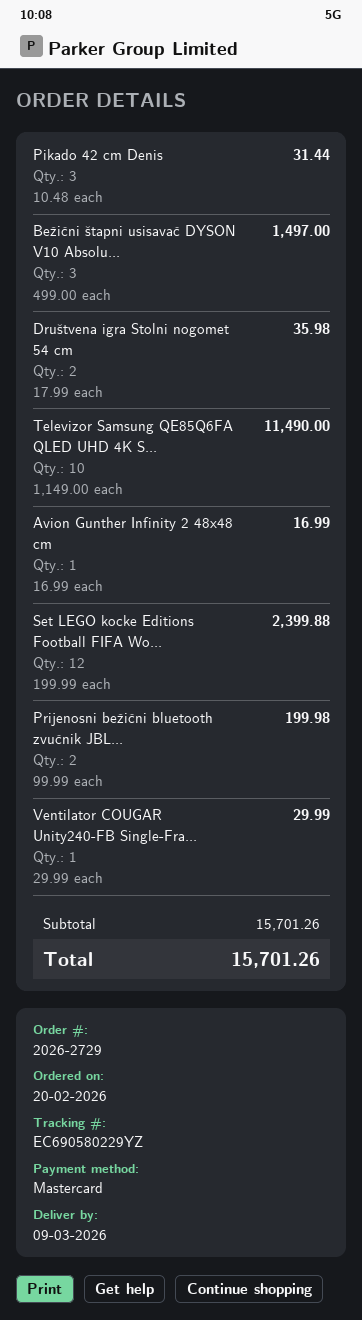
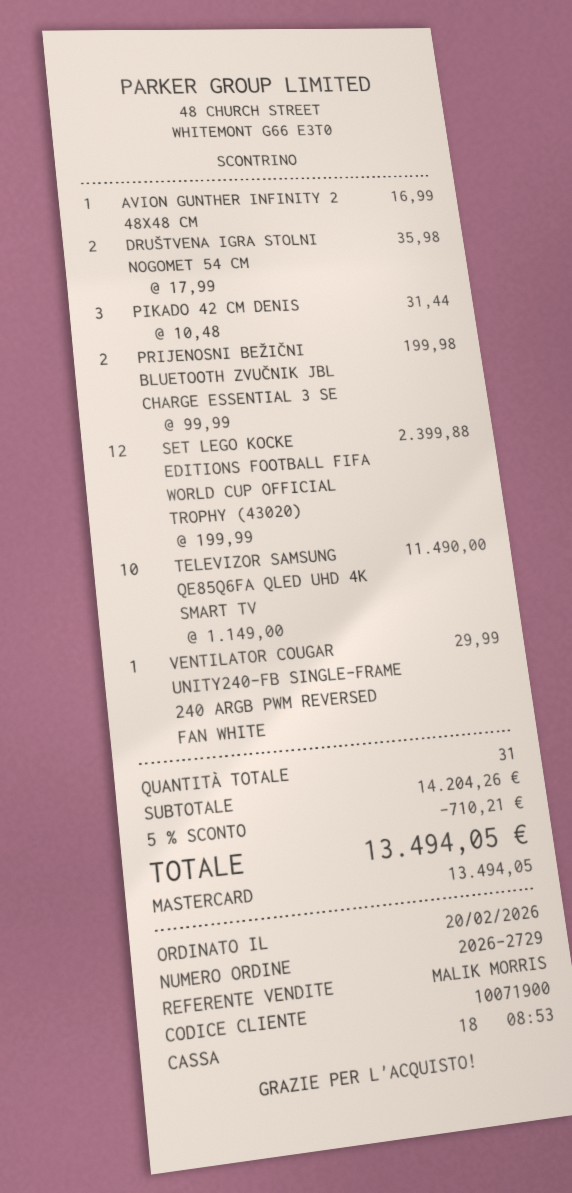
Bežični štapni usisavač DYSON V10 Absolu...: 3 x 499.00 = 1497.00 -> none
subtotal: 15701.26 -> 14204.26
discount: none -> 5% = 710.21
total: 15701.26 -> 13494.05

